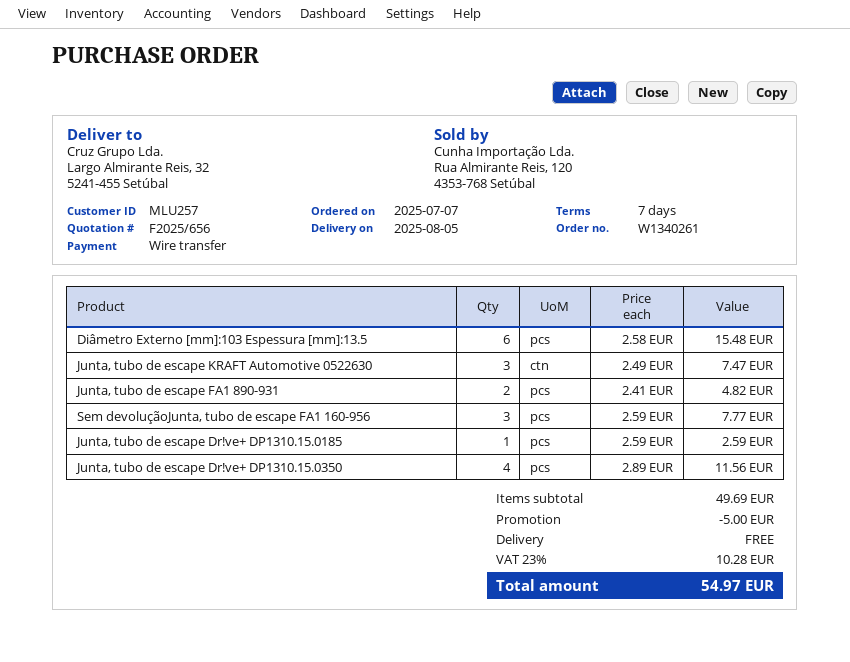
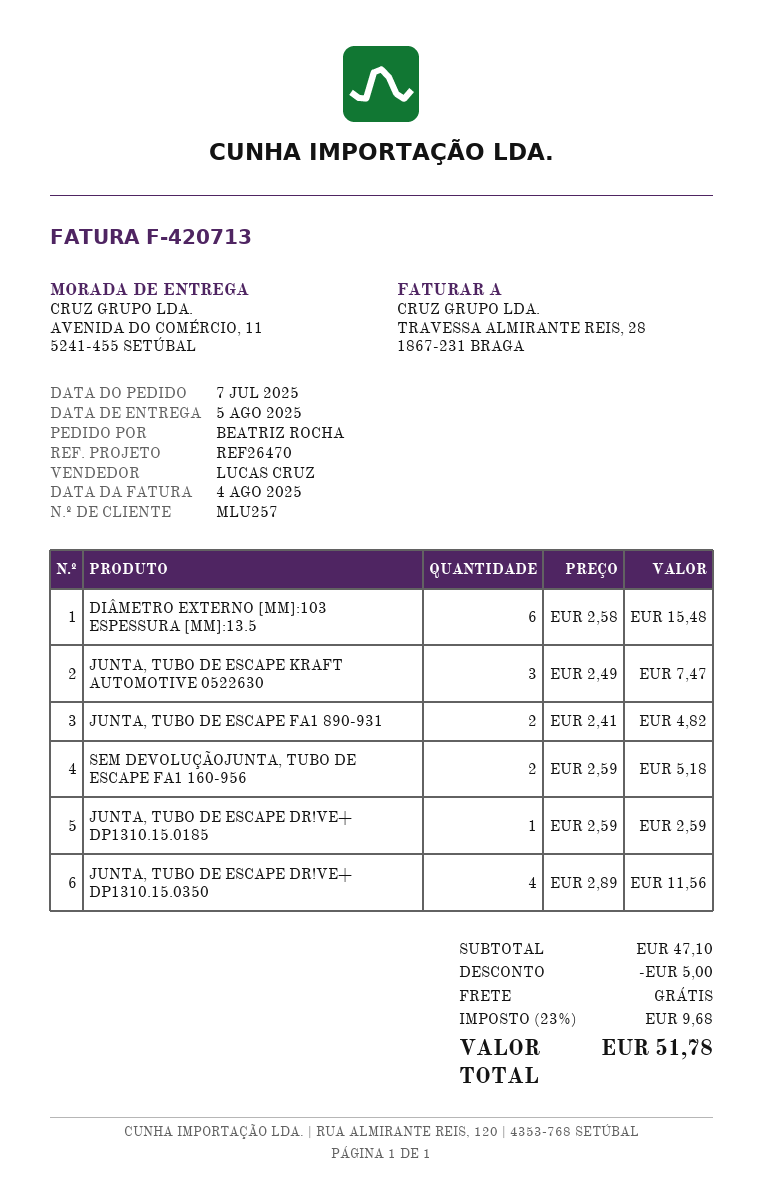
ship to: Largo Almirante Reis, 32, 5241-455 Setúbal -> AVENIDA DO COMÉRCIO, 11, 5241-455 SETÚBAL
Sem devoluçãoJunta, tubo de escape FA1 160-956: 3 x 2.59 = 7.77 -> 2 x 2.59 = 5.18
subtotal: 49.69 -> 47.10
tax: 23% = 10.28 -> 23% = 9.68
total: 54.97 -> 51.78

